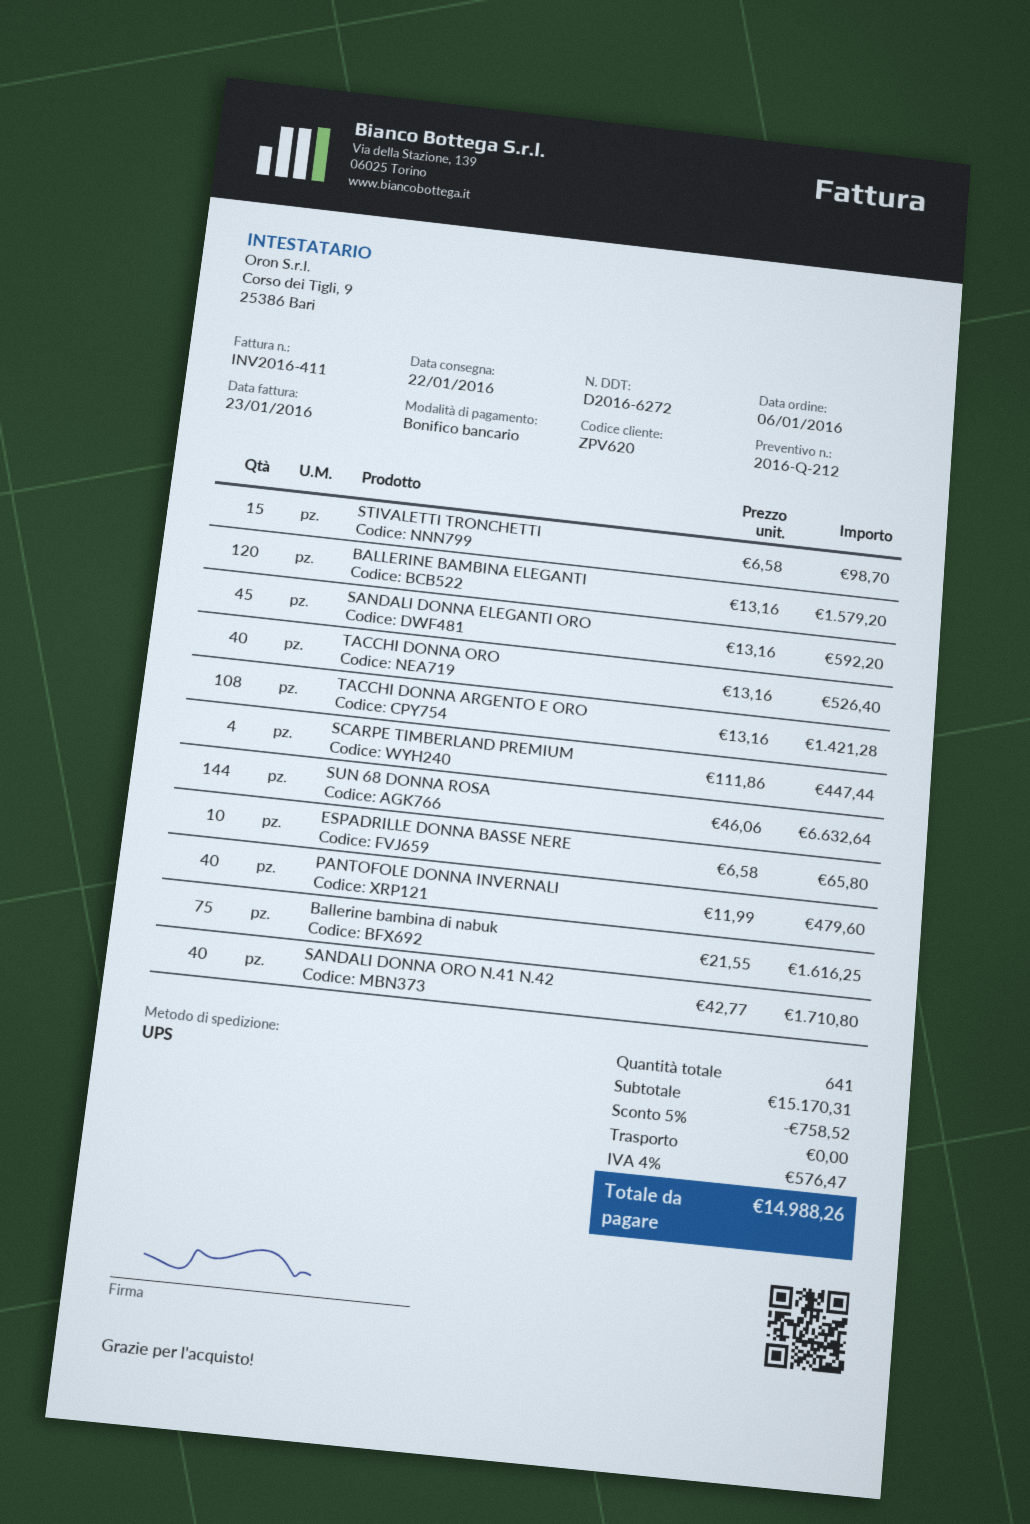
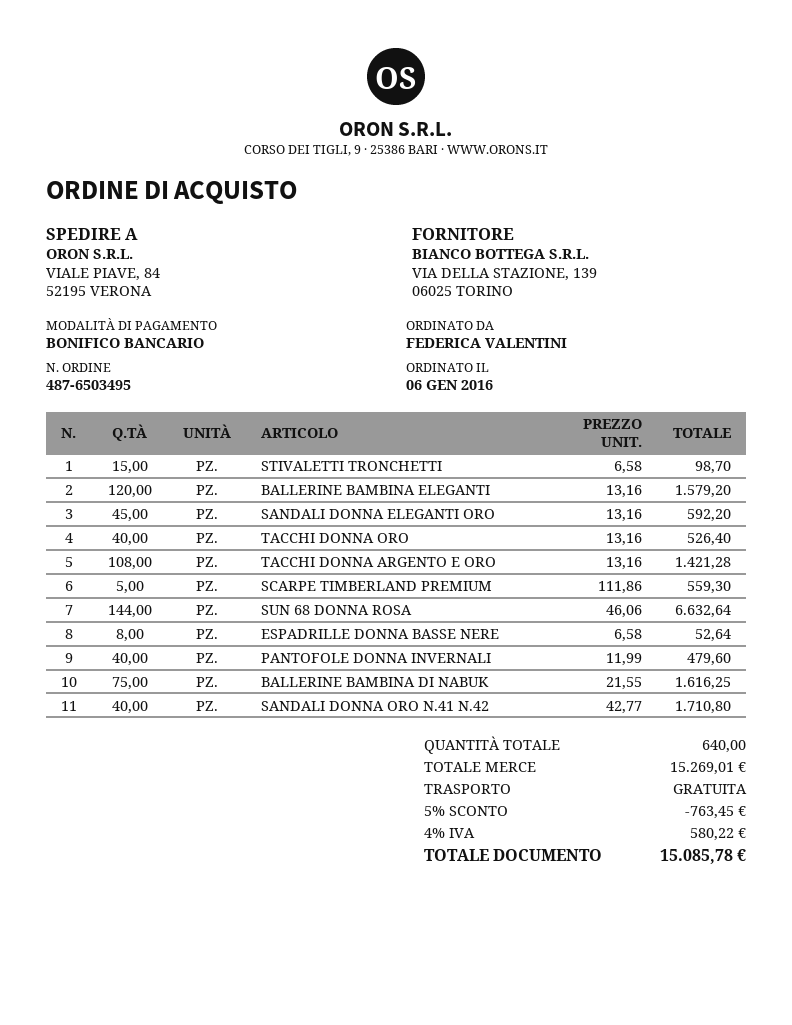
SCARPE TIMBERLAND PREMIUM: 4 x 111.86 = 447.44 -> 5 x 111.86 = 559.30
ESPADRILLE DONNA BASSE NERE: 10 x 6.58 = 65.80 -> 8 x 6.58 = 52.64
total quantity: 641 -> 640
subtotal: 15170.31 -> 15269.01
discount: 5% = 758.52 -> 5% = 763.45
tax: 4% = 576.47 -> 4% = 580.22
total: 14988.26 -> 15085.78

